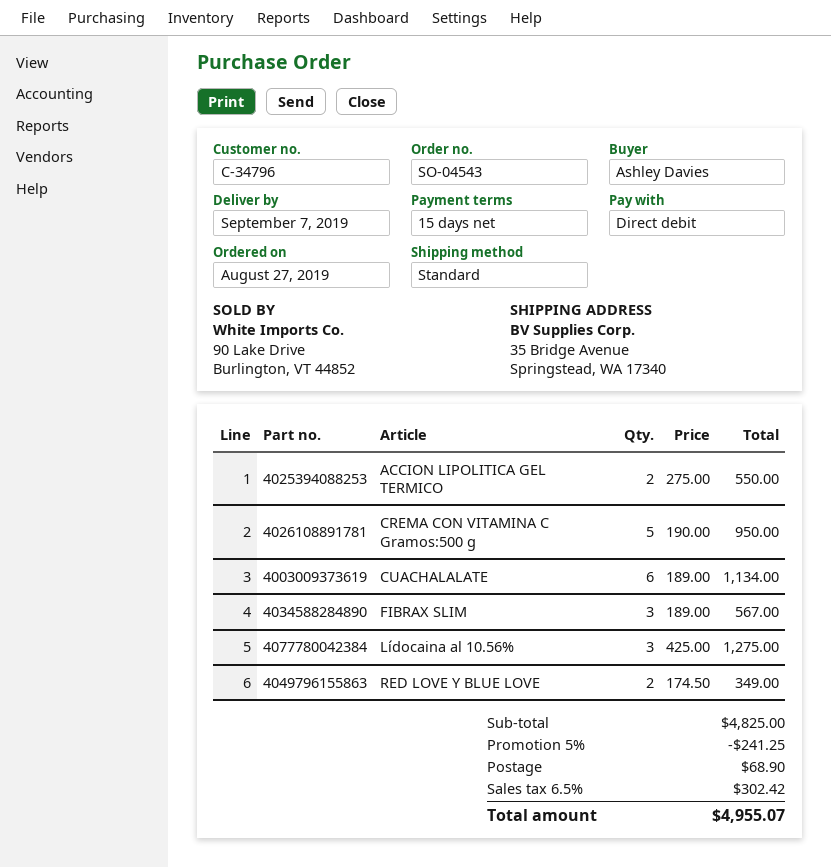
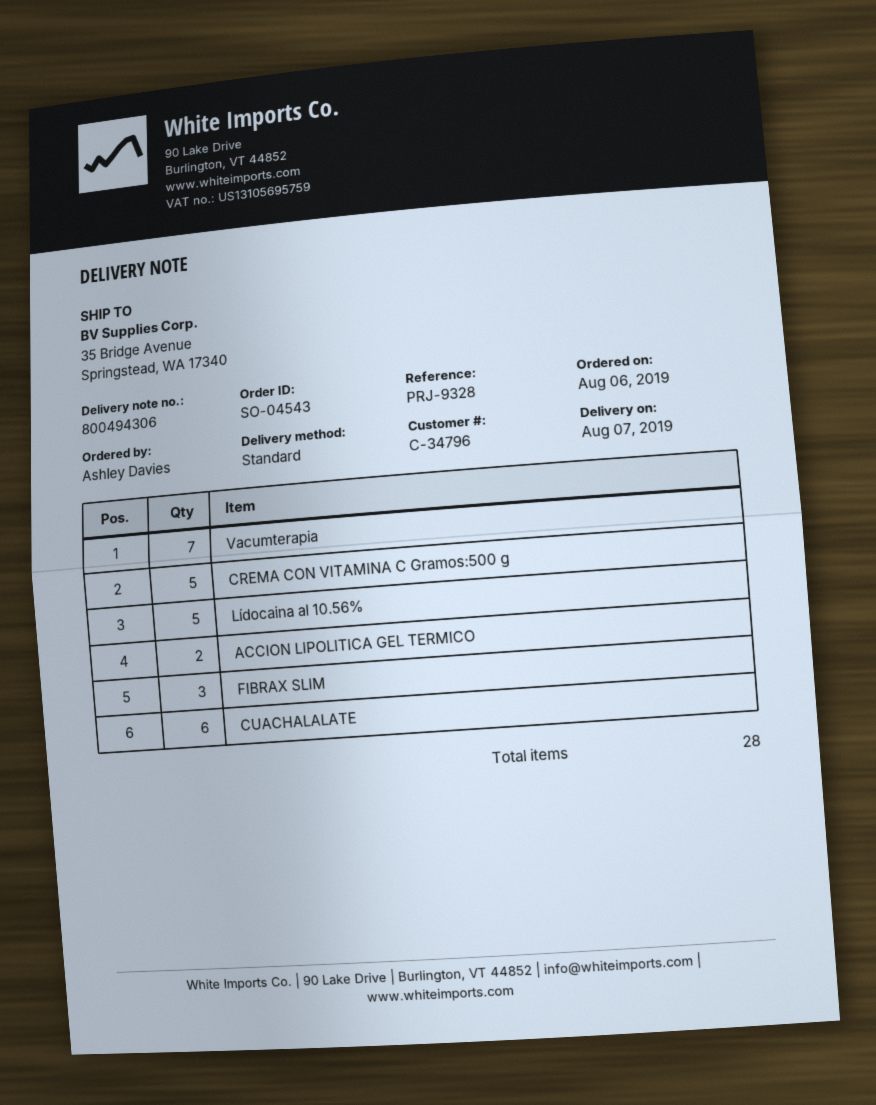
order date: 2019-08-27 -> 2019-08-06
delivery date: 2019-09-07 -> 2019-08-07
Lídocaina al 10.56%: 3 -> 5
RED LOVE Y BLUE LOVE: 2 -> none
Vacumterapia: none -> 7

